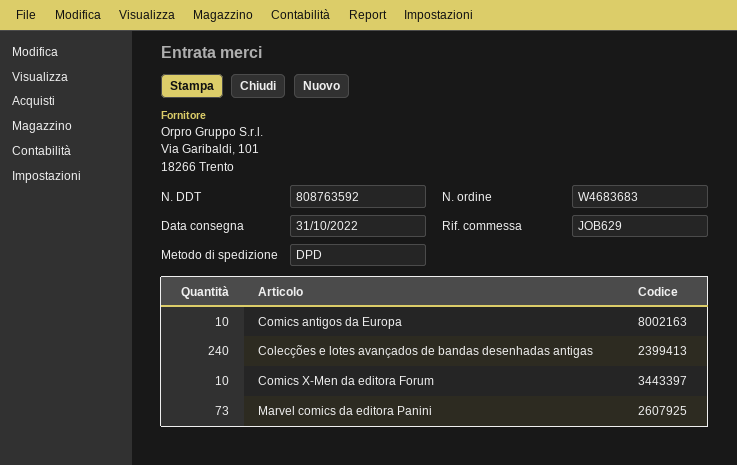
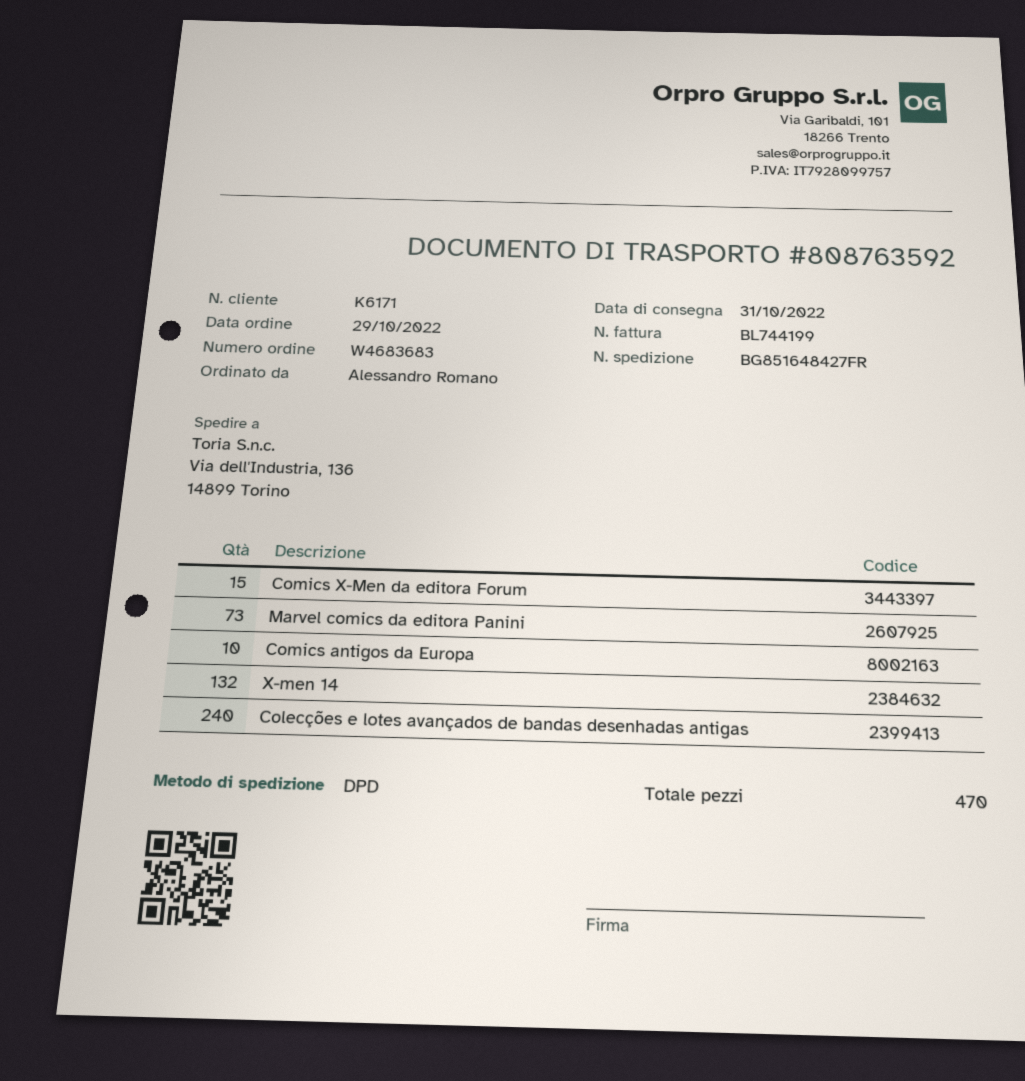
Comics X-Men da editora Forum: 10 -> 15
X-men 14: none -> 132

